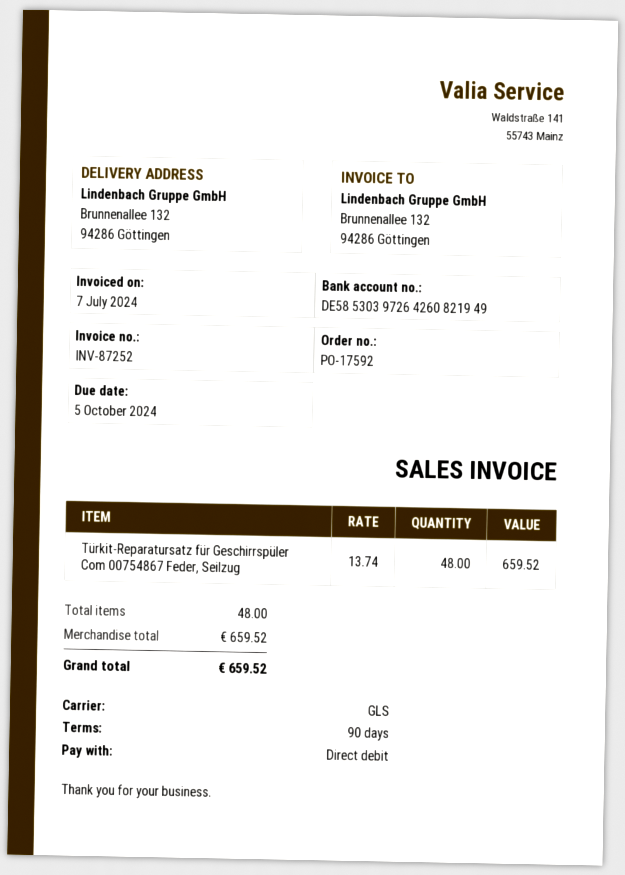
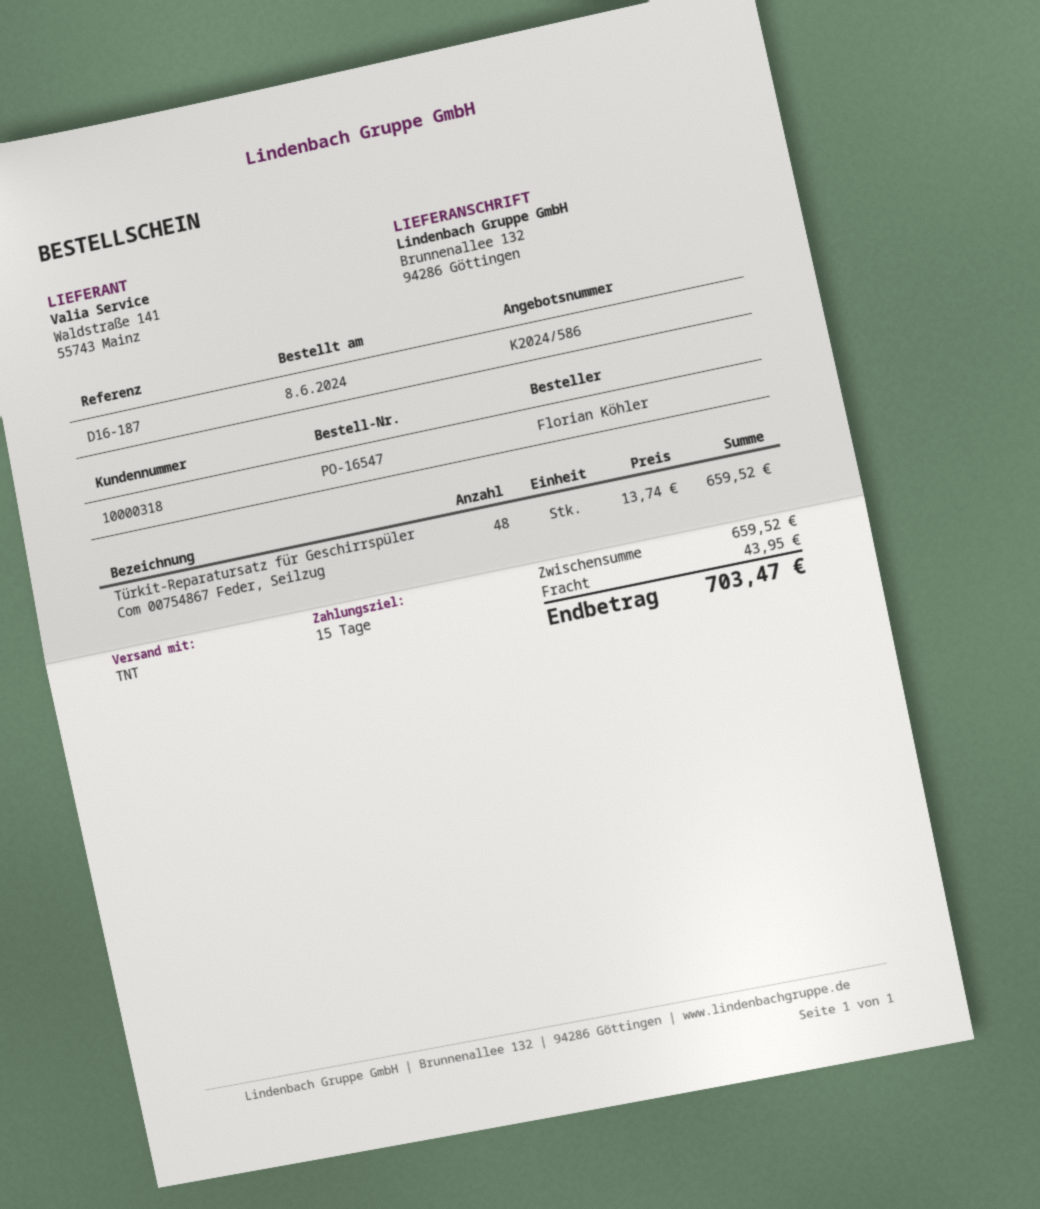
order number: PO-17592 -> PO-16547
payment terms: 90 days -> 15 days
shipping method: GLS -> TNT
shipping: none -> 43.95
total: 659.52 -> 703.47

